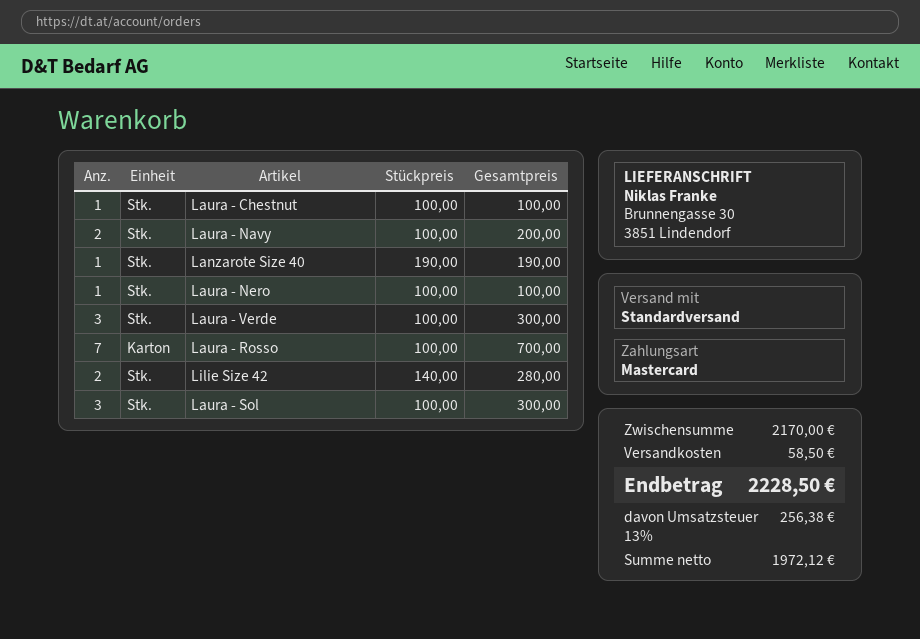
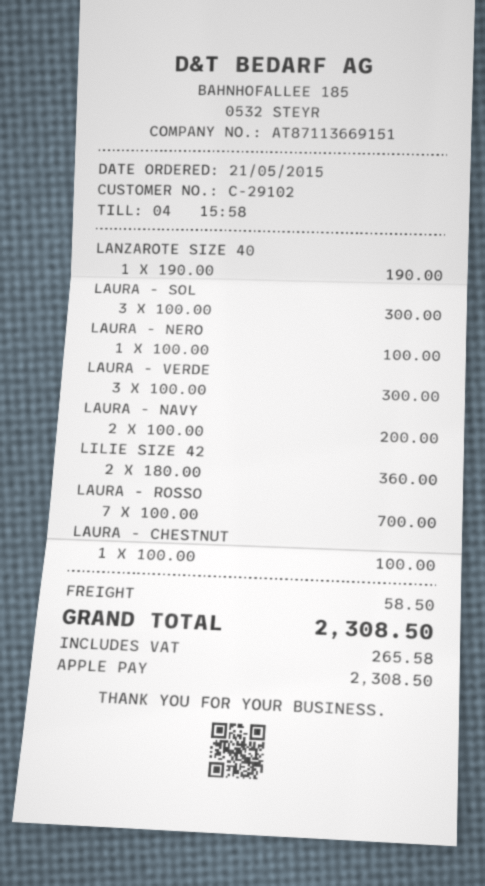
payment method: Mastercard -> Apple Pay
Lilie Size 42: 2 x 140.00 = 280.00 -> 2 x 180.00 = 360.00
tax: 256.38 -> 265.58
total: 2228.50 -> 2308.50

